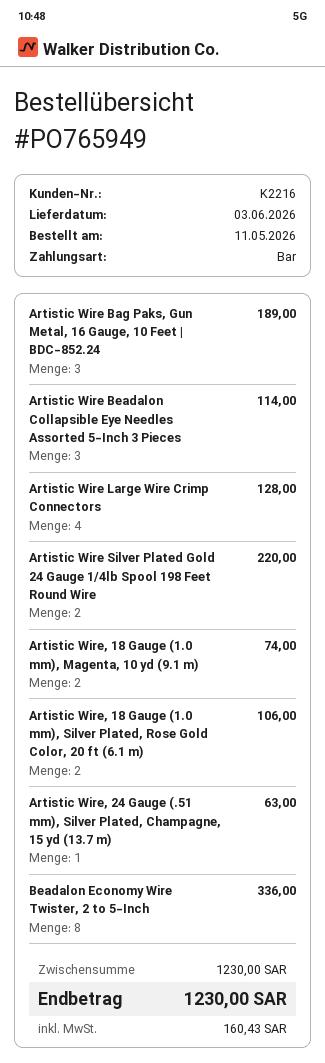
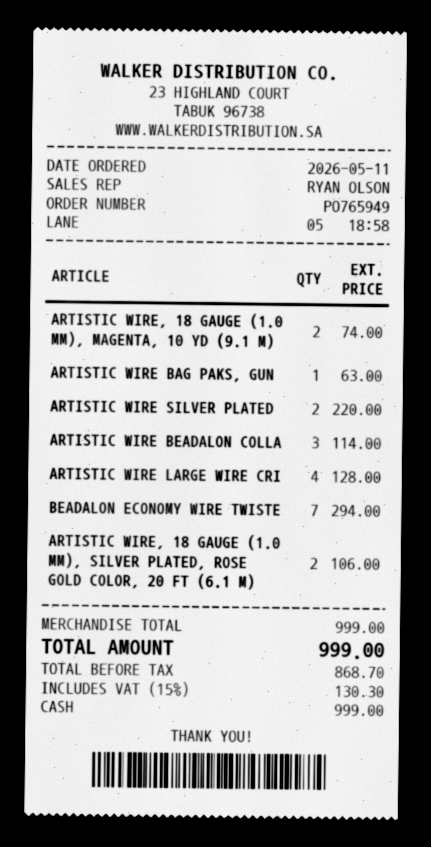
Artistic Wire Bag Paks, Gun Metal, 16 Gauge, 10 Feet | BDC-852.24: 3 for 189.00 -> 1 for 63.00
Artistic Wire, 24 Gauge (.51 mm), Silver Plated, Champagne, 15 yd (13.7 m): 1 for 63.00 -> none
Beadalon Economy Wire Twister, 2 to 5-Inch: 8 for 336.00 -> 7 for 294.00
subtotal: 1230.00 -> 999.00
tax: 160.43 -> 130.30
total: 1230.00 -> 999.00

